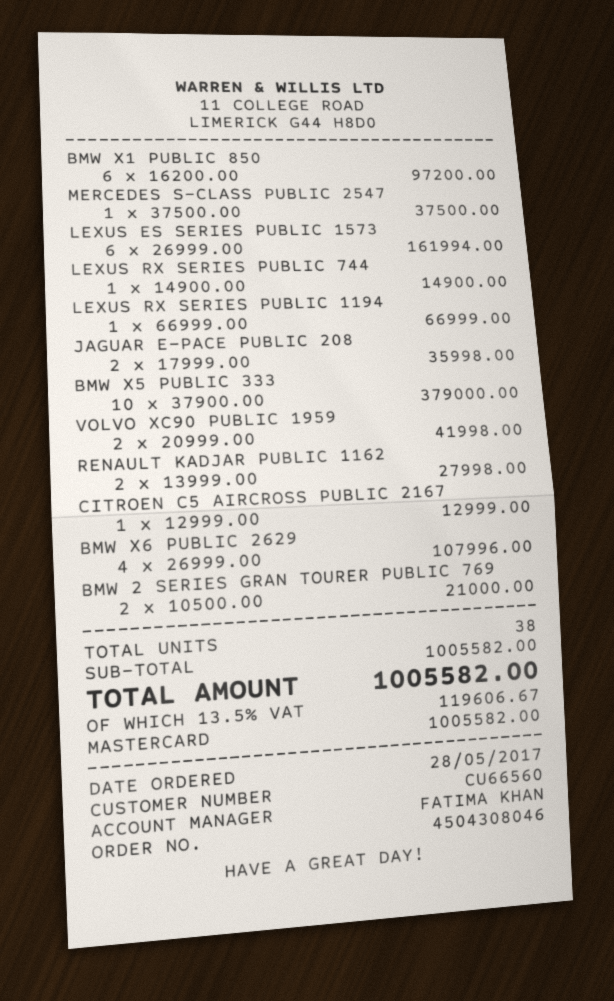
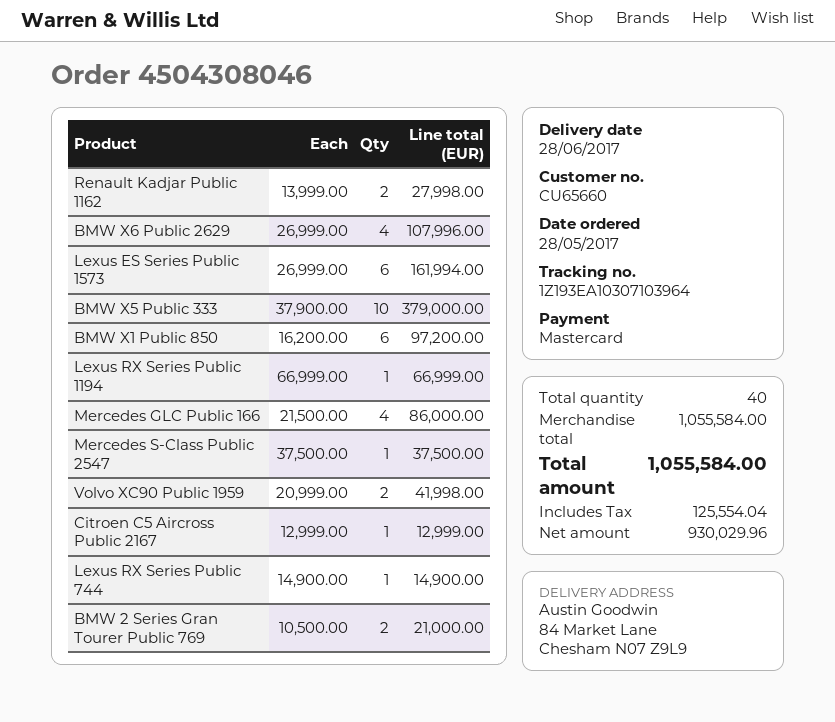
customer number: CU66560 -> CU65660
JAGUAR E-PACE PUBLIC 208: 2 x 17999.00 = 35998.00 -> none
Mercedes GLC Public 166: none -> 4 x 21500.00 = 86000.00
total quantity: 38 -> 40
subtotal: 1005582.00 -> 1055584.00
tax: 119606.67 -> 125554.04
total: 1005582.00 -> 1055584.00

